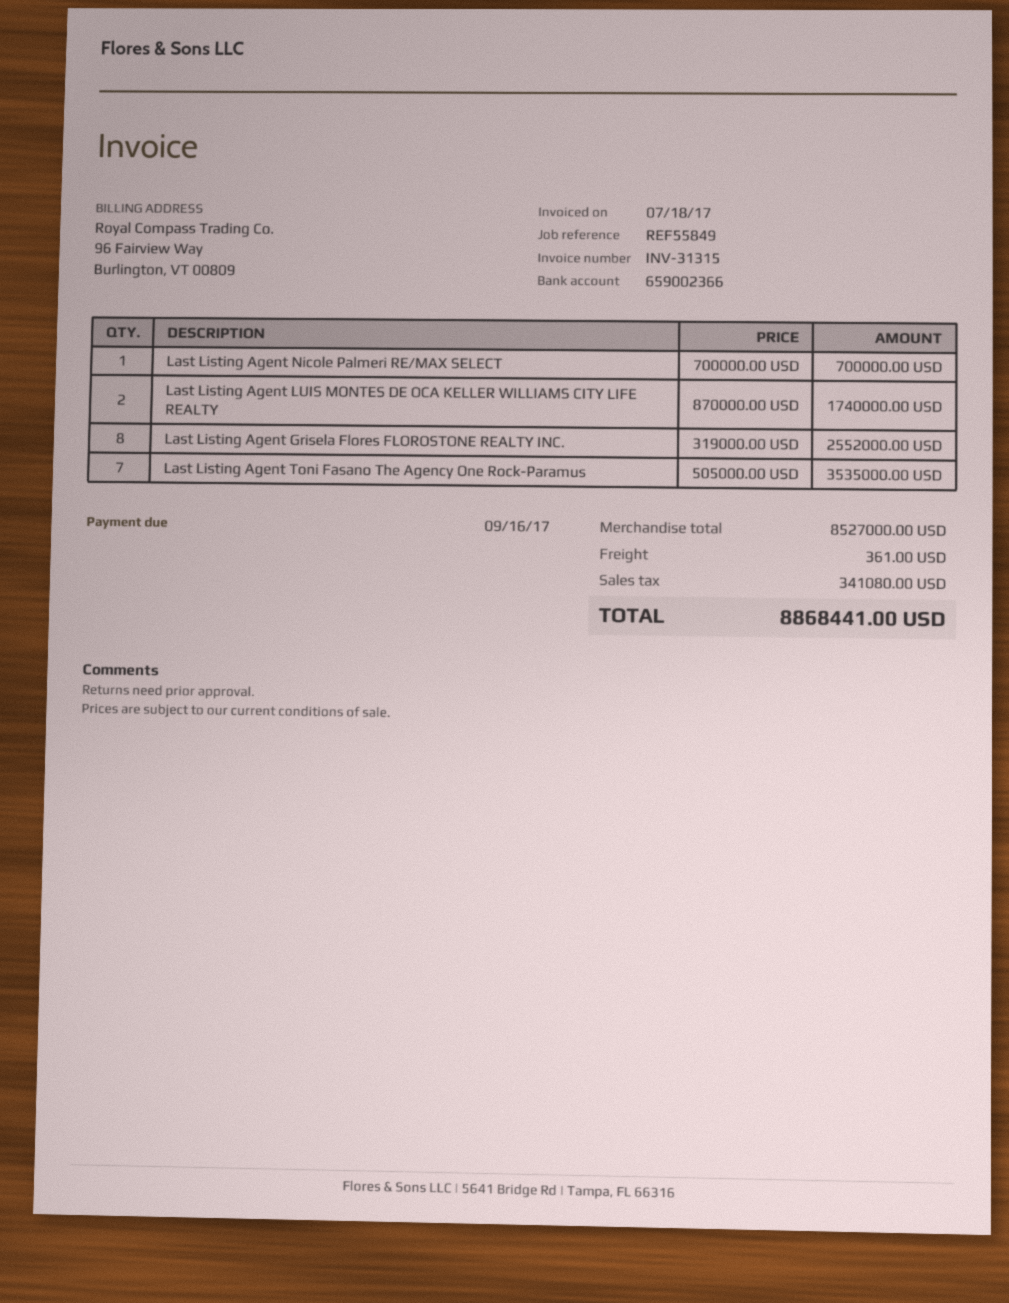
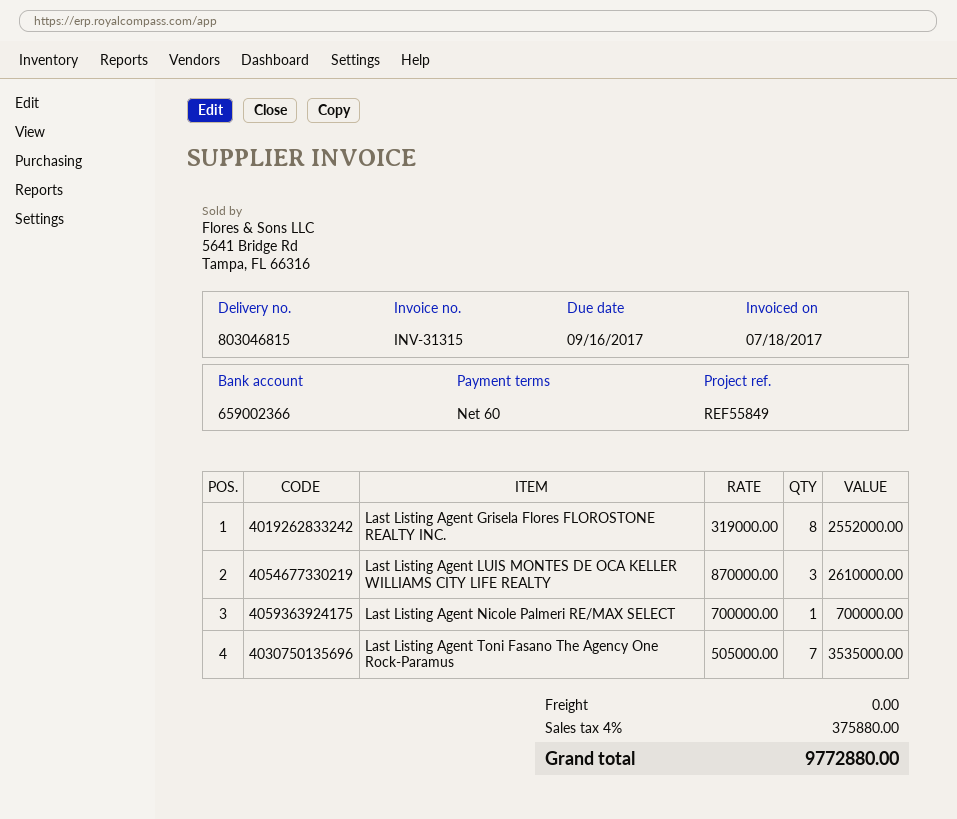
Last Listing Agent LUIS MONTES DE OCA KELLER WILLIAMS CITY LIFE REALTY: 2 x 870000.00 = 1740000.00 -> 3 x 870000.00 = 2610000.00
shipping: 361.00 -> 0.00
tax: 341080.00 -> 375880.00
total: 8868441.00 -> 9772880.00

